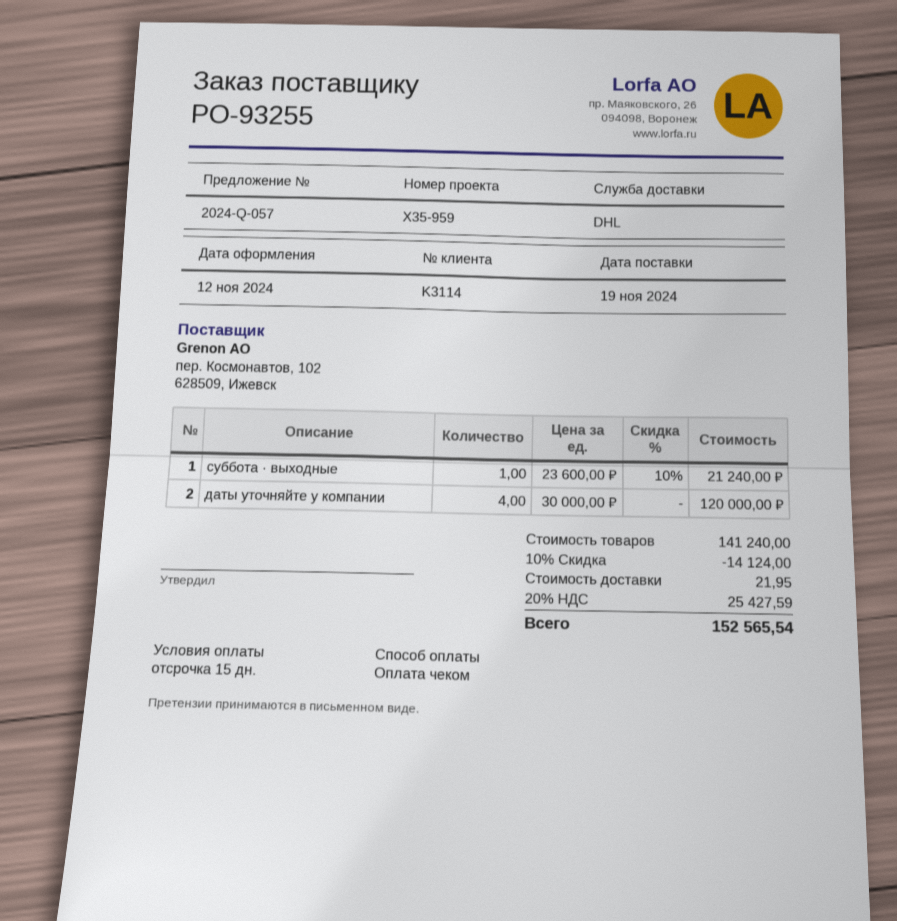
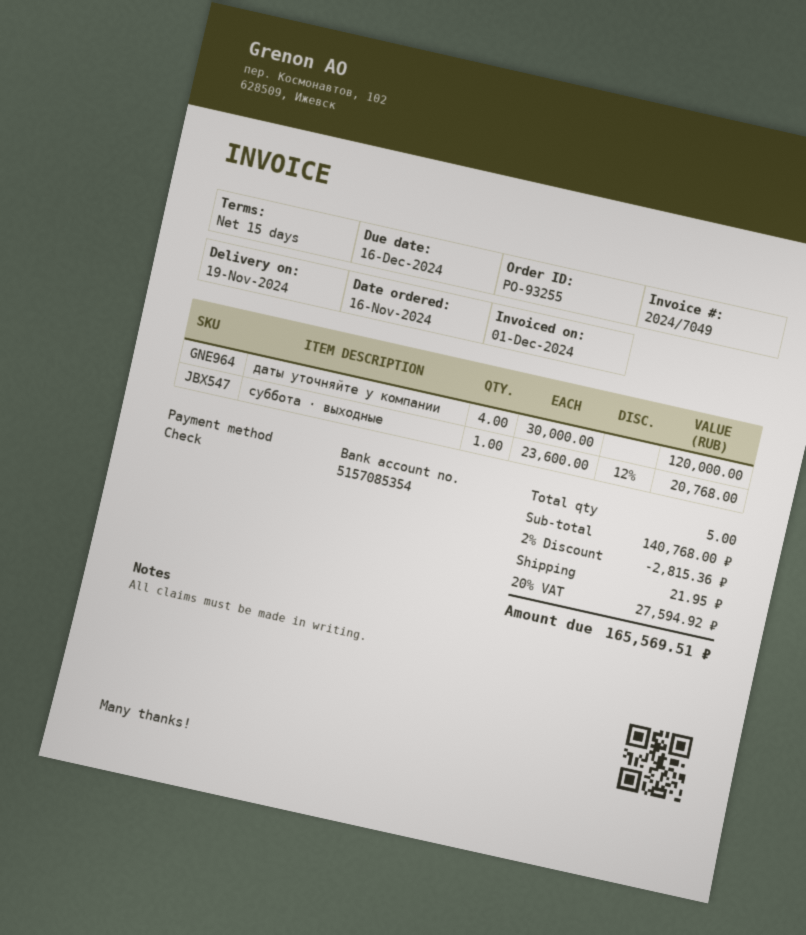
order date: 2024-11-12 -> 2024-11-16
суббота · выходные: 1 x 23600.00 - 10% = 21240.00 -> 1 x 23600.00 - 12% = 20768.00
subtotal: 141240.00 -> 140768.00
discount: 10% = 14124.00 -> 2% = 2815.36
tax: 20% = 25427.59 -> 20% = 27594.92
total: 152565.54 -> 165569.51

